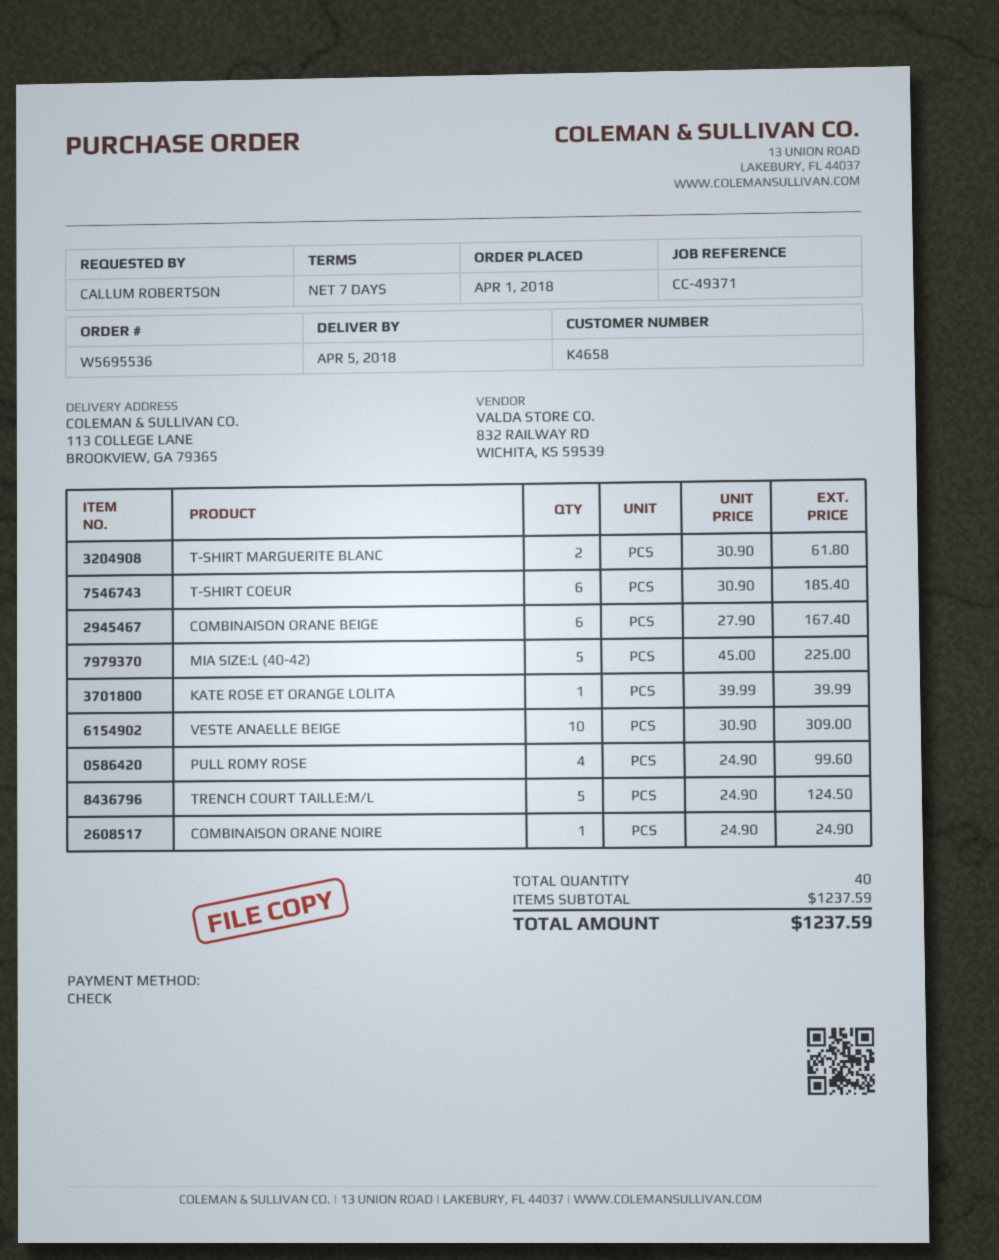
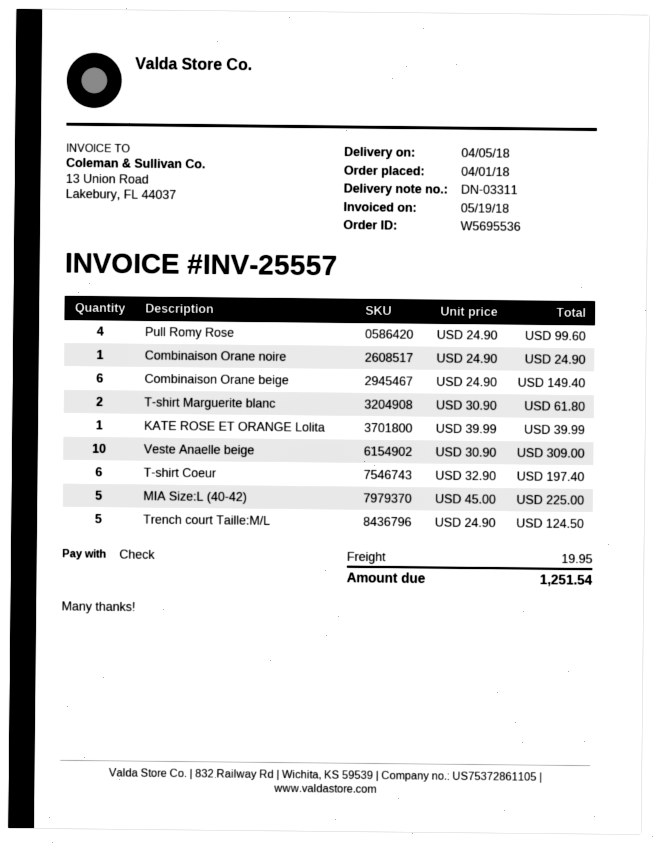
T-SHIRT COEUR: 6 x 30.90 = 185.40 -> 6 x 32.90 = 197.40
COMBINAISON ORANE BEIGE: 6 x 27.90 = 167.40 -> 6 x 24.90 = 149.40
shipping: none -> 19.95
total: 1237.59 -> 1251.54

